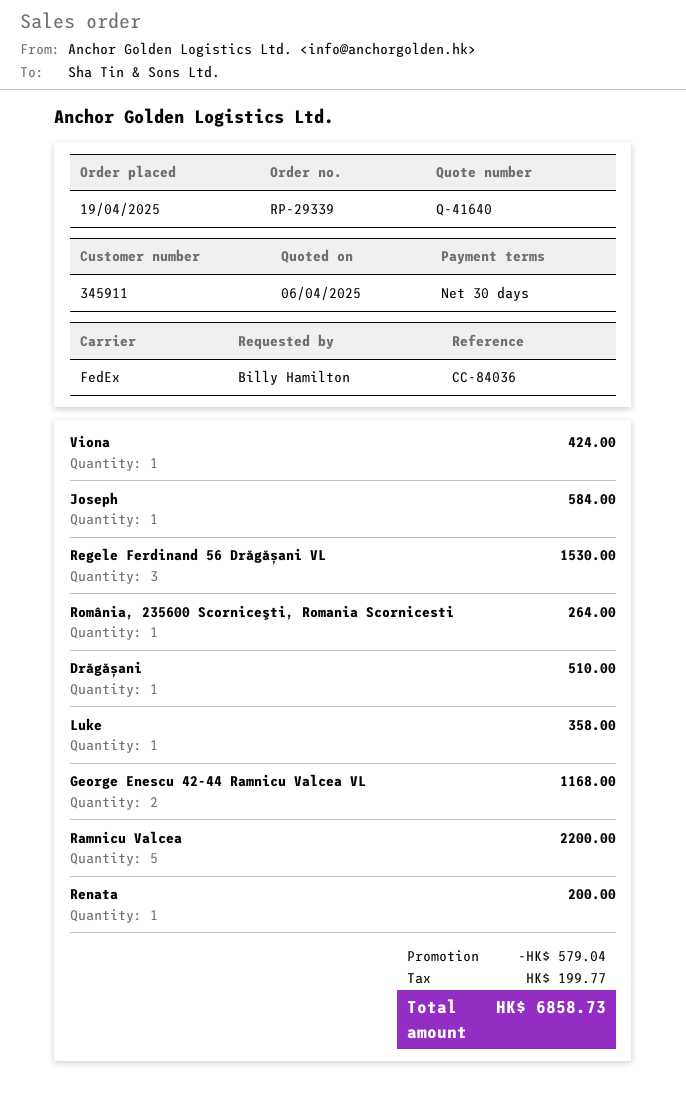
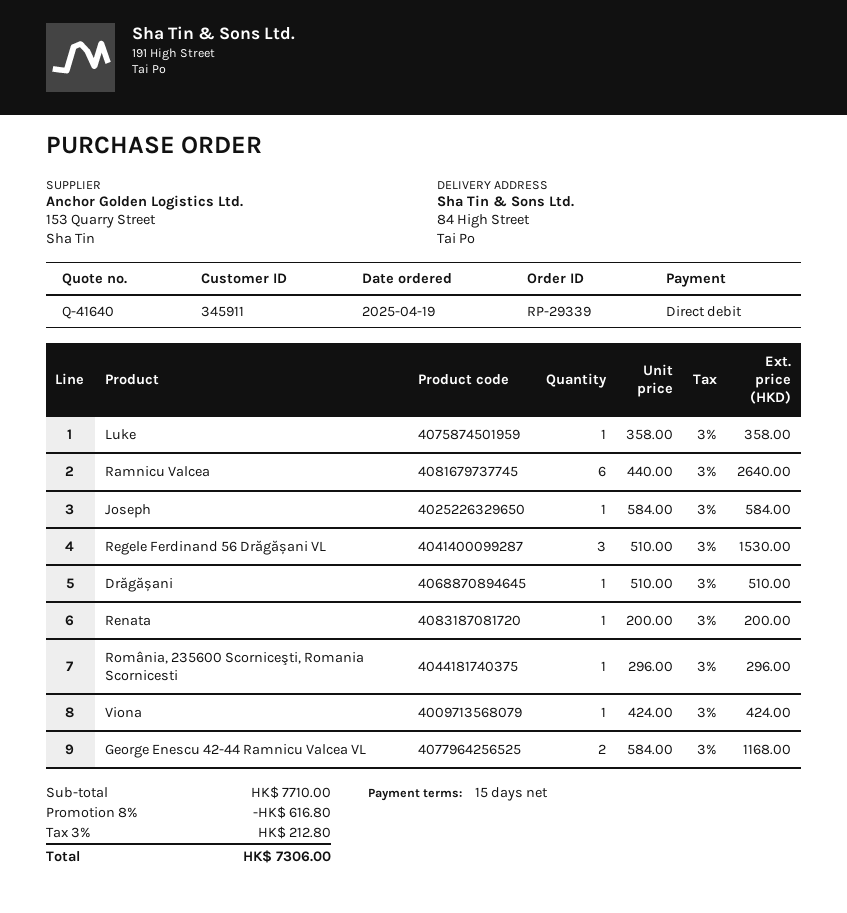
payment terms: 30 days -> 15 days
România, 235600 Scorniceşti, Romania Scornicesti: 1 for 264.00 -> 1 for 296.00
Ramnicu Valcea: 5 for 2200.00 -> 6 for 2640.00
discount: 579.04 -> 616.80
tax: 199.77 -> 212.80
total: 6858.73 -> 7306.00

